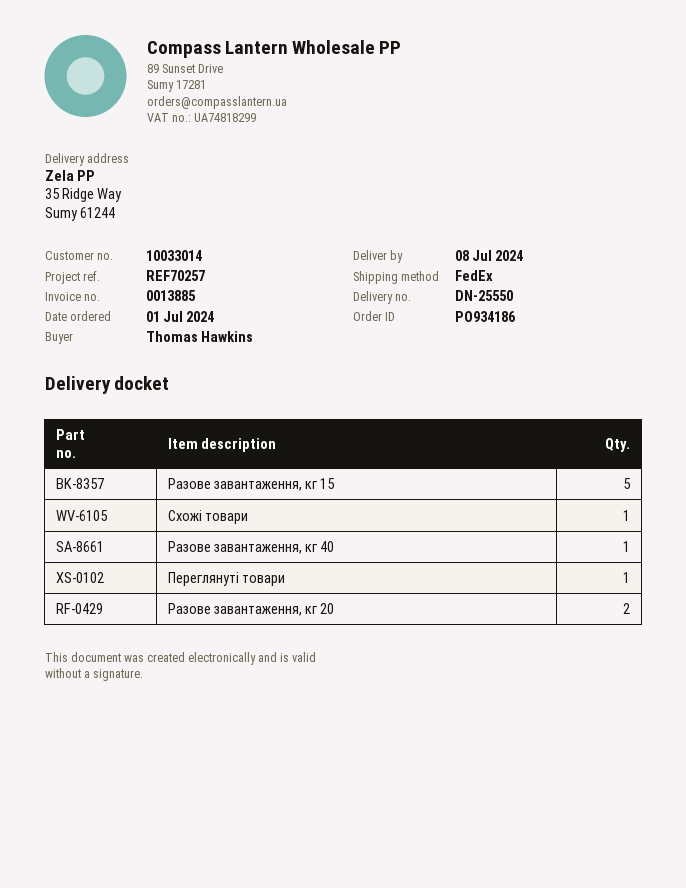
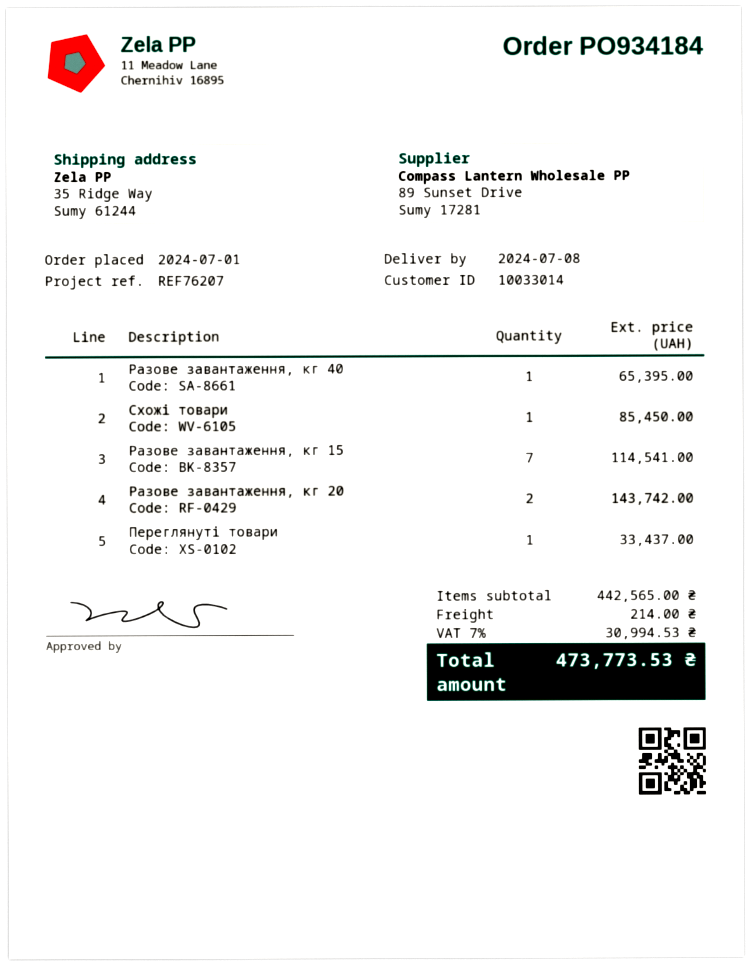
order number: PO934186 -> PO934184
reference: REF70257 -> REF76207
Разове завантаження, кг 15: 5 -> 7

